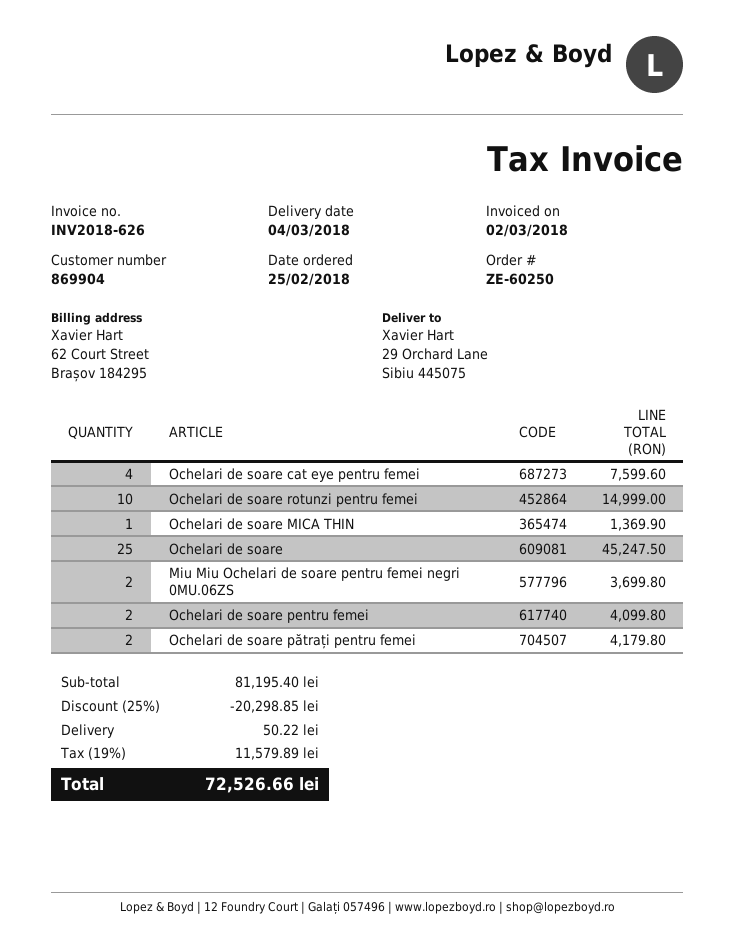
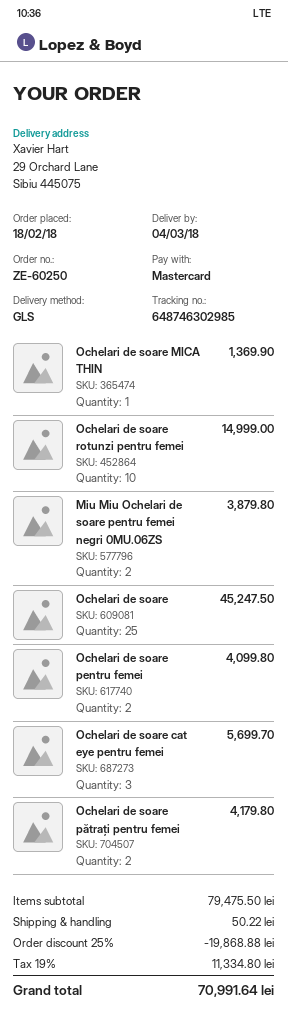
order date: 2018-02-25 -> 2018-02-18
Ochelari de soare cat eye pentru femei: 4 for 7599.60 -> 3 for 5699.70
Miu Miu Ochelari de soare pentru femei negri 0MU.06ZS: 2 for 3699.80 -> 2 for 3879.80
subtotal: 81195.40 -> 79475.50
discount: 25% = 20298.85 -> 25% = 19868.88
tax: 19% = 11579.89 -> 19% = 11334.80
total: 72526.66 -> 70991.64

